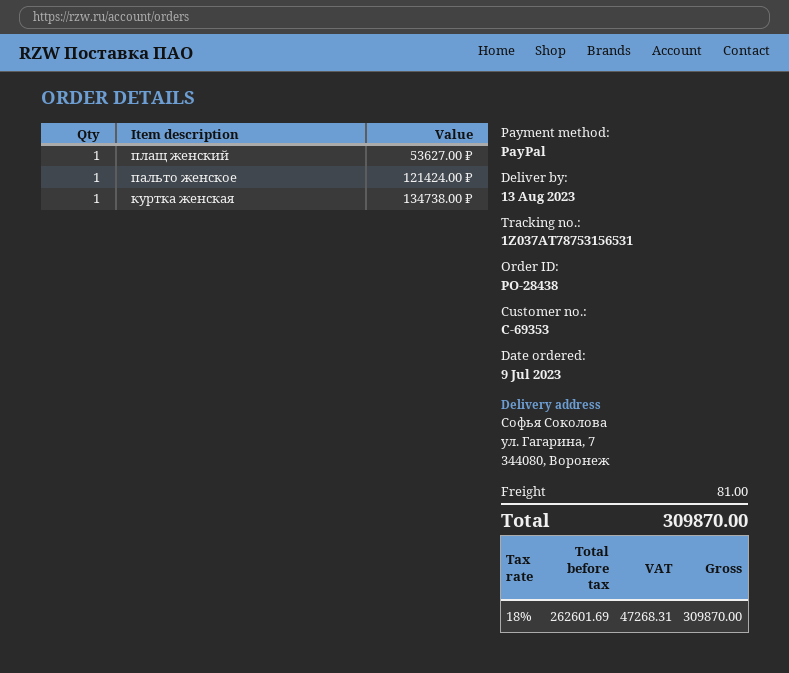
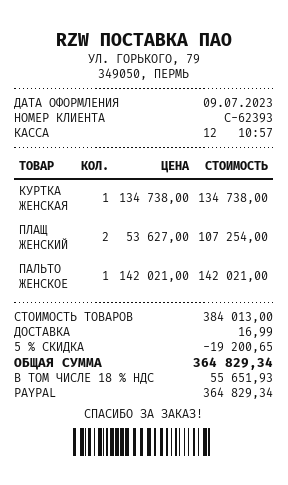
customer number: C-69353 -> C-62393
плащ женский: 1 for 53627.00 -> 2 for 107254.00
пальто женское: 1 for 121424.00 -> 1 for 142021.00
discount: none -> 5% = 19200.65
shipping: 81.00 -> 16.99
tax: 18% = 47268.31 -> 18% = 55651.93
total: 309870.00 -> 364829.34

